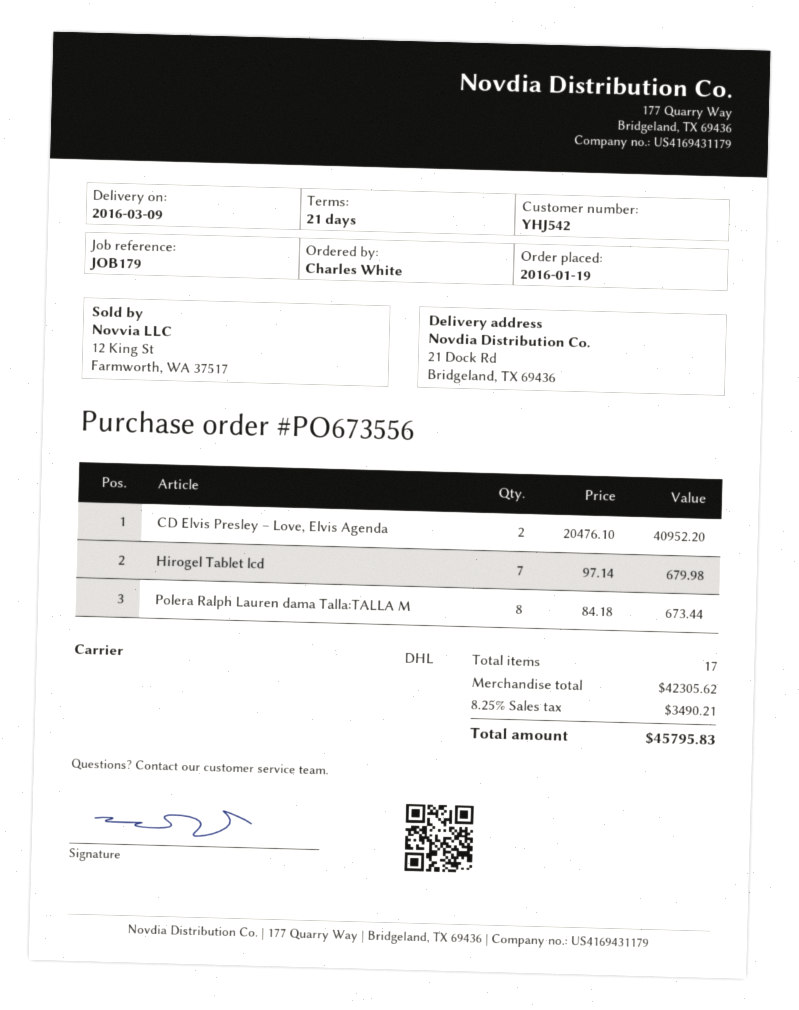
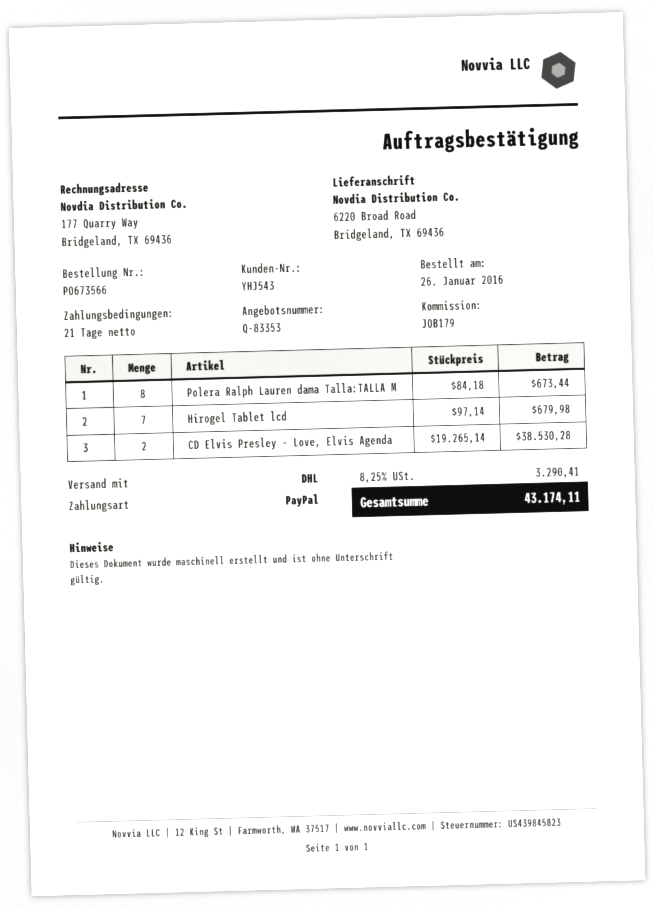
order number: PO673556 -> PO673566
order date: 2016-01-19 -> 2016-01-26
customer number: YHJ542 -> YHJ543
ship to: 21 Dock Rd, Bridgeland, TX 69436 -> 6220 Broad Road, Bridgeland, TX 69436
CD Elvis Presley – Love, Elvis Agenda: 2 x 20476.10 = 40952.20 -> 2 x 19265.14 = 38530.28
tax: 8.25% = 3490.21 -> 8.25% = 3290.41
total: 45795.83 -> 43174.11

